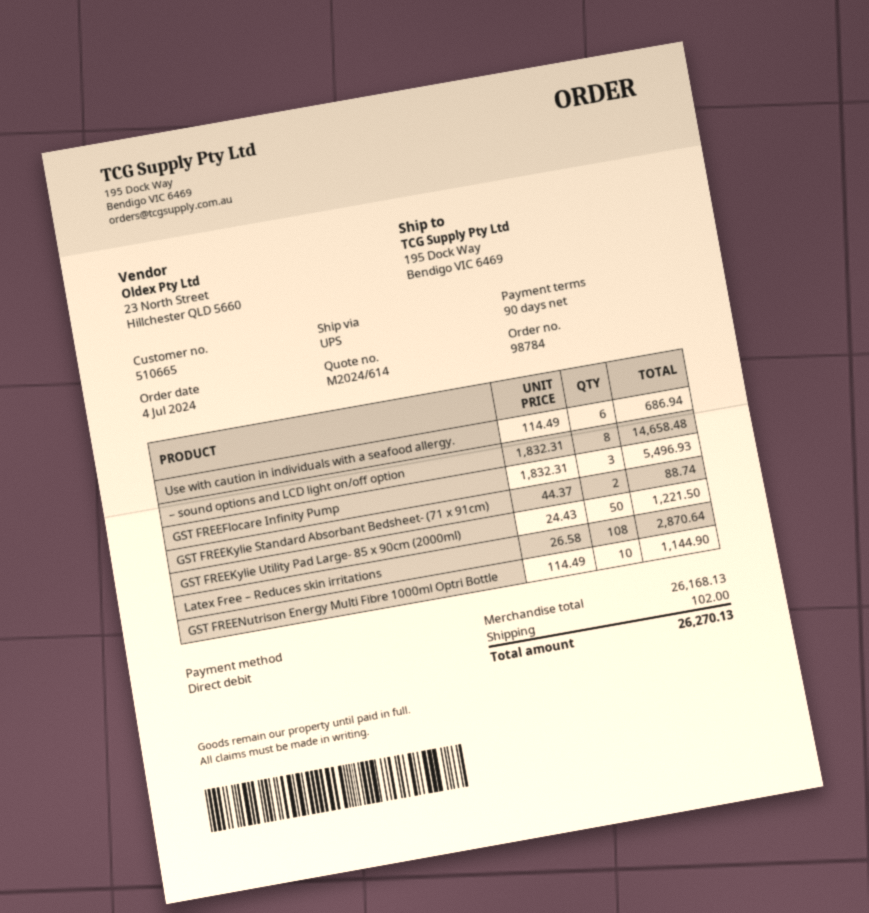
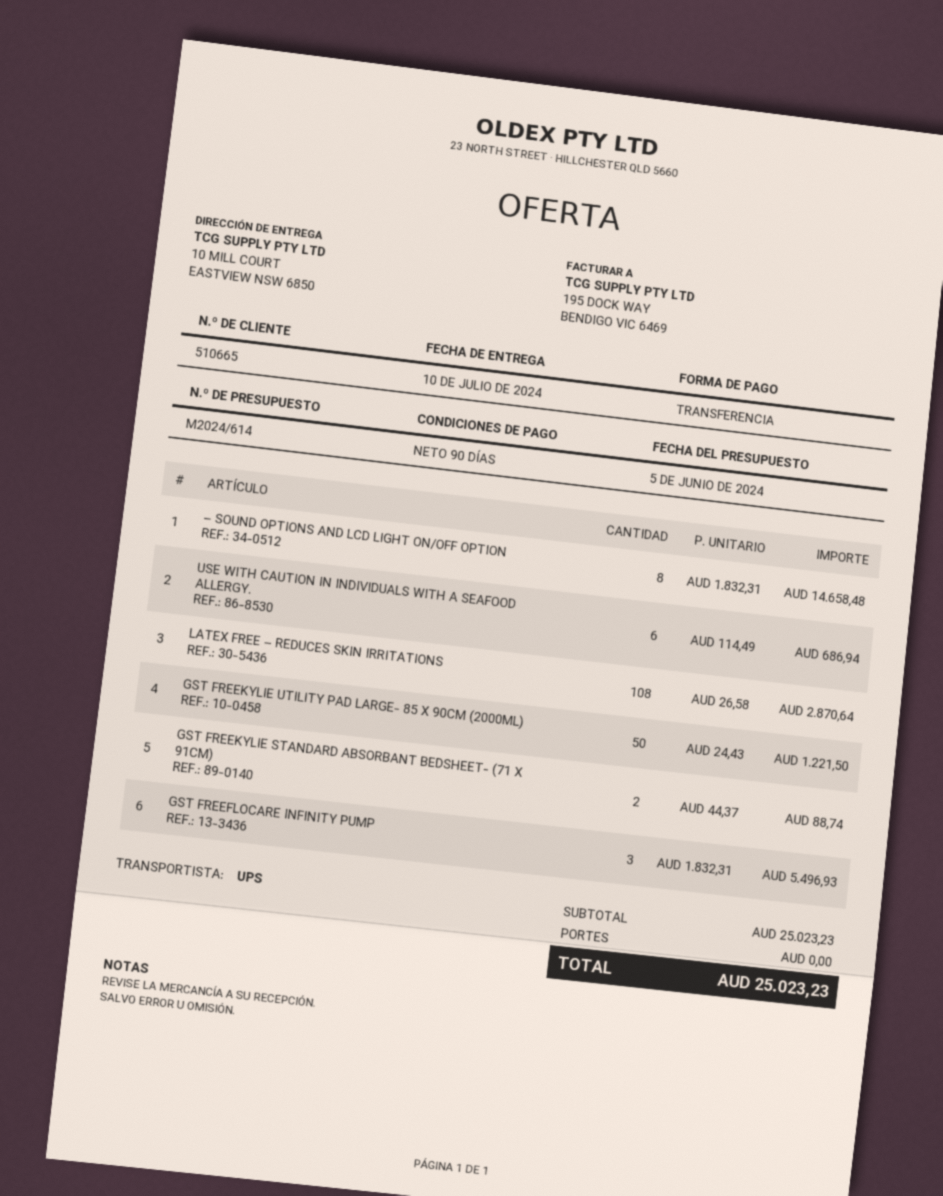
payment method: direct debit -> bank transfer
ship to: 195 Dock Way, Bendigo VIC 6469 -> 10 MILL COURT, EASTVIEW NSW 6850
GST FREENutrison Energy Multi Fibre 1000ml Optri Bottle: 10 x 114.49 = 1144.90 -> none
subtotal: 26168.13 -> 25023.23
shipping: 102.00 -> 0.00
total: 26270.13 -> 25023.23

